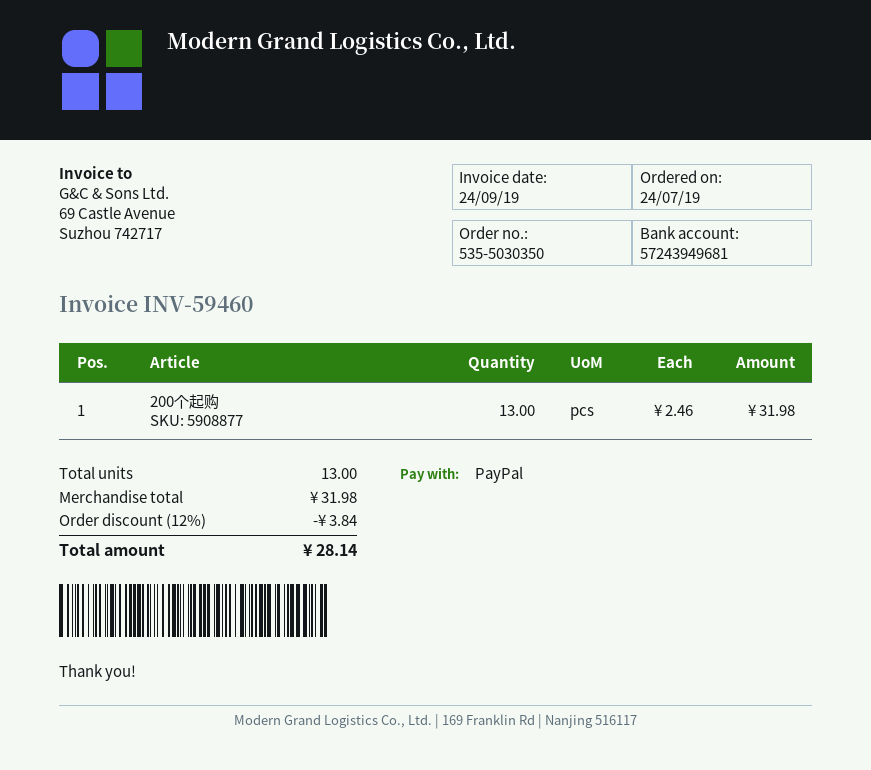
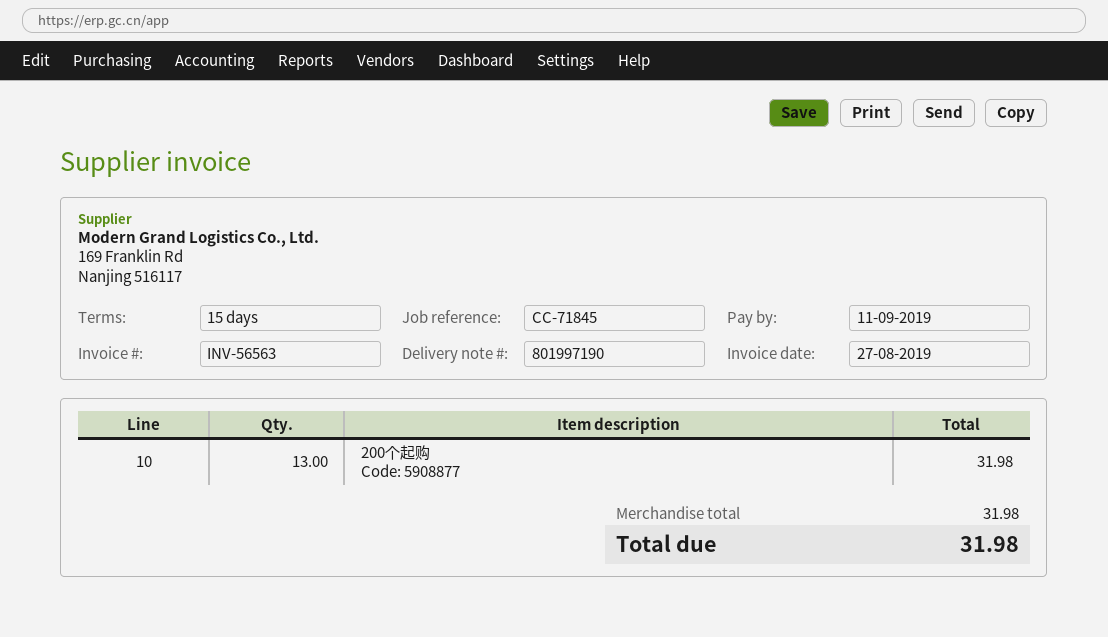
invoice number: INV-59460 -> INV-56563
invoice date: 2019-09-24 -> 2019-08-27
discount: 12% = 3.84 -> none
total: 28.14 -> 31.98

